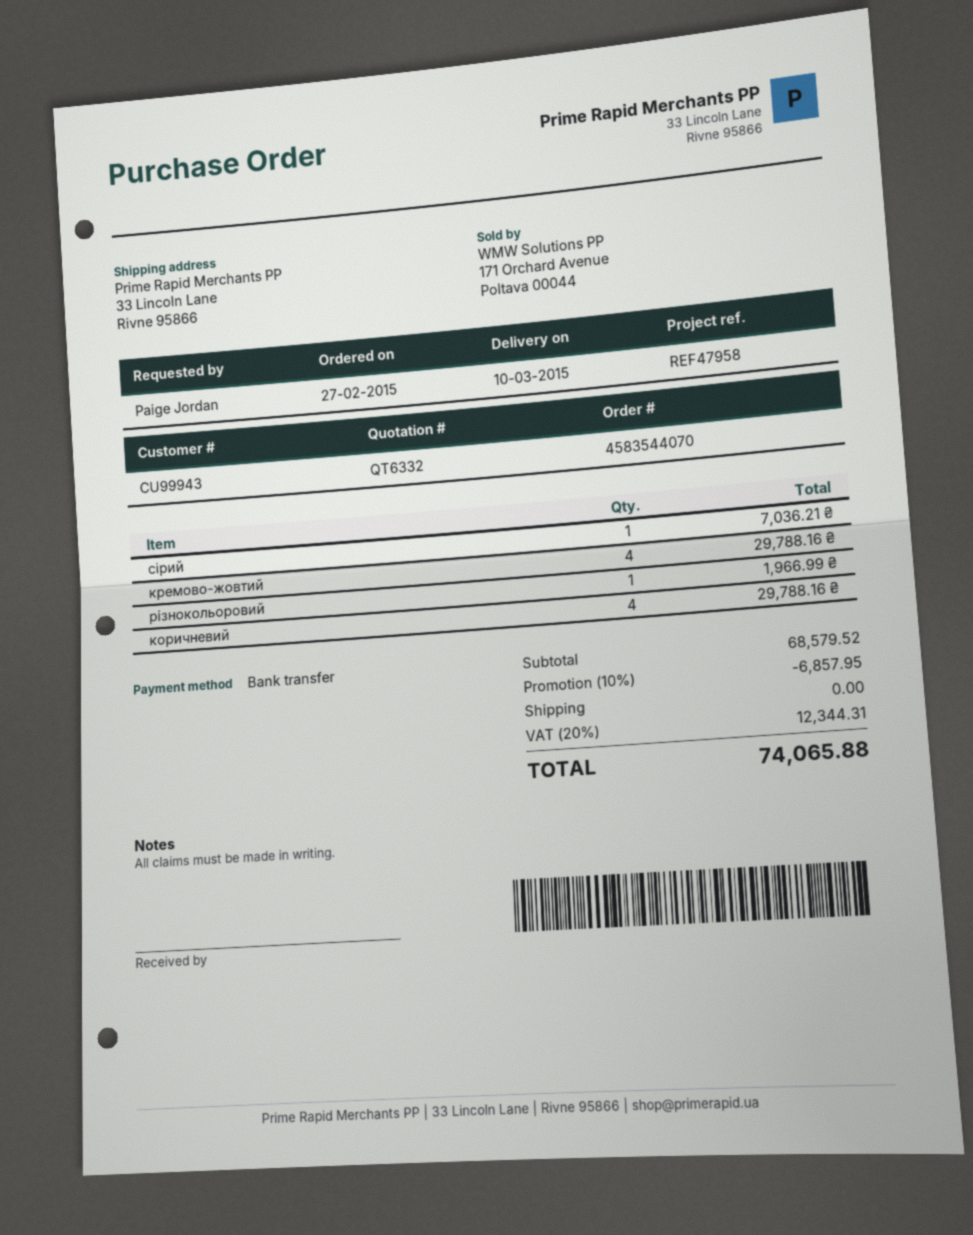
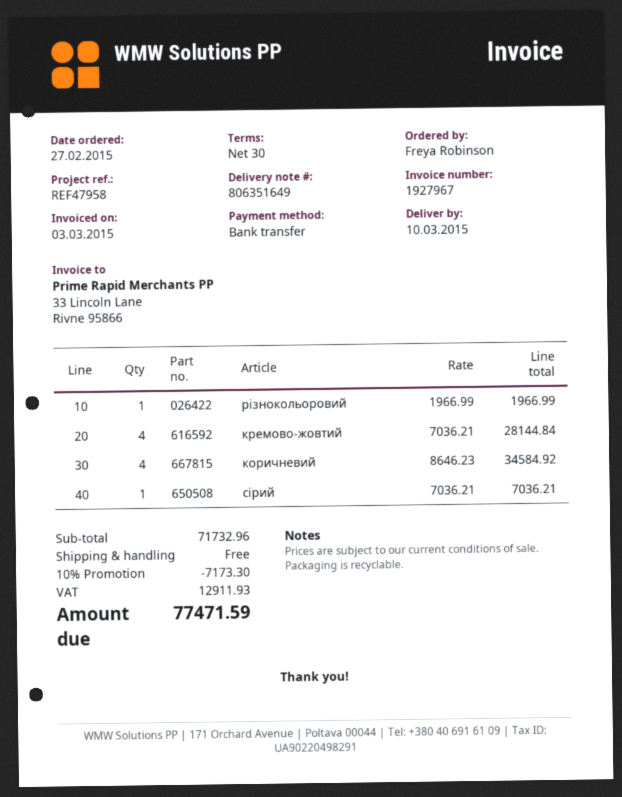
ordered by: Paige Jordan -> Freya Robinson
кремово-жовтий: 4 for 29788.16 -> 4 for 28144.84
коричневий: 4 for 29788.16 -> 4 for 34584.92
subtotal: 68579.52 -> 71732.96
discount: 10% = 6857.95 -> 10% = 7173.30
tax: 12344.31 -> 12911.93
total: 74065.88 -> 77471.59

